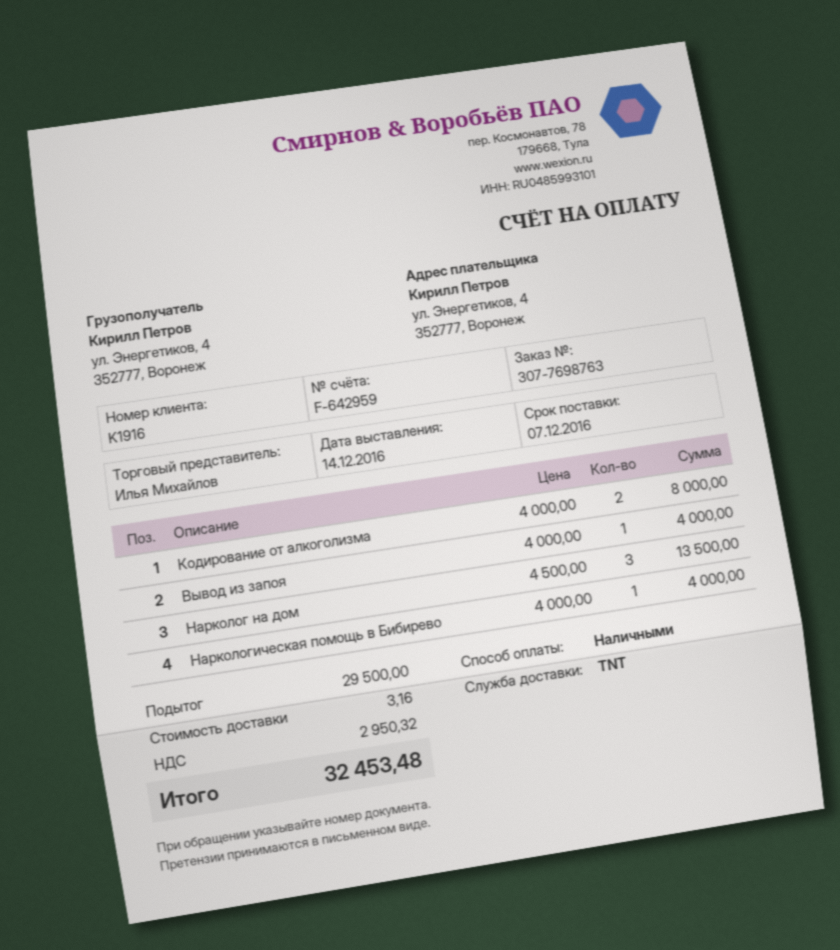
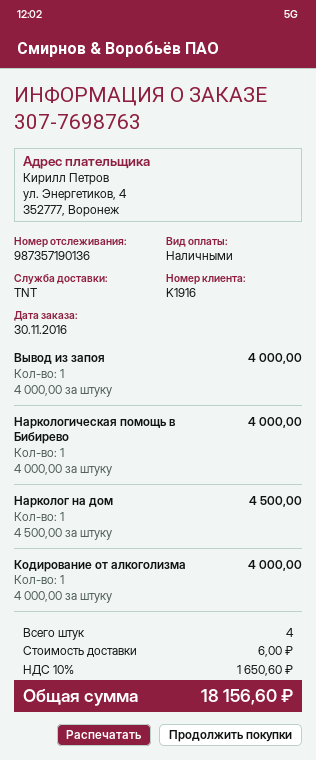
Кодирование от алкоголизма: 2 x 4000.00 = 8000.00 -> 1 x 4000.00 = 4000.00
Нарколог на дом: 3 x 4500.00 = 13500.00 -> 1 x 4500.00 = 4500.00
shipping: 3.16 -> 6.00
tax: 2950.32 -> 1650.60
total: 32453.48 -> 18156.60

